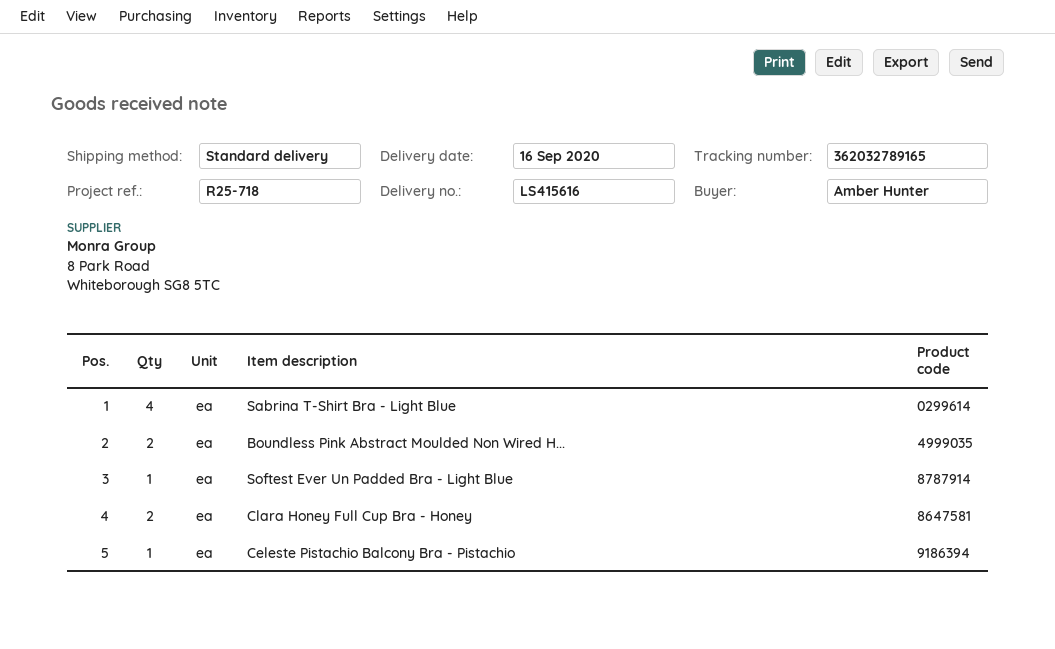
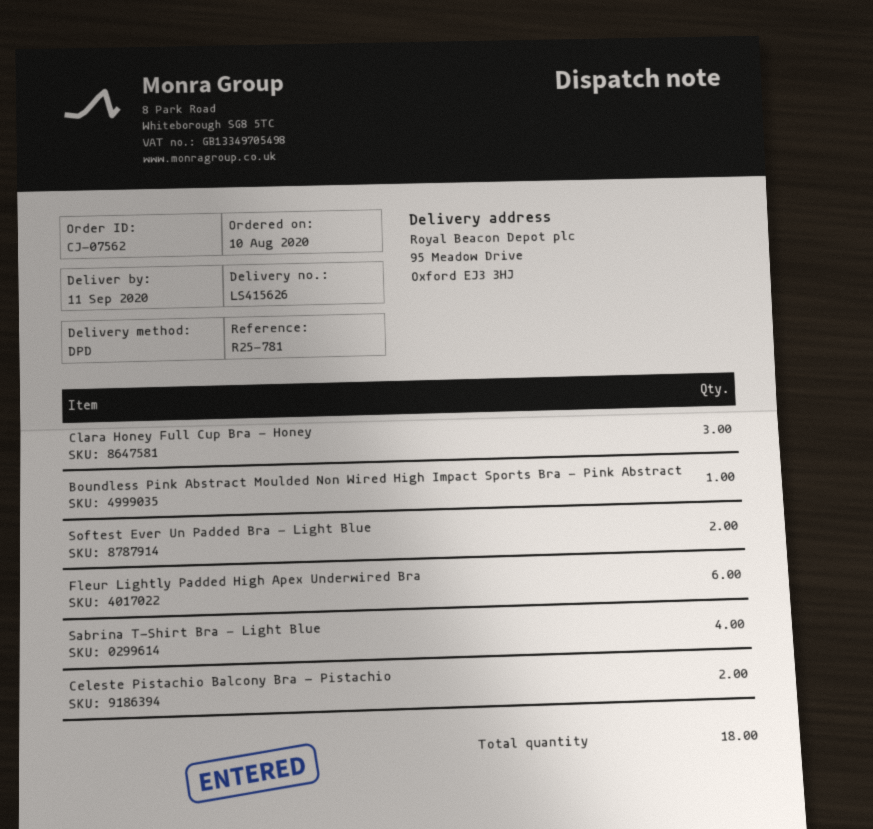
delivery note number: LS415616 -> LS415626
delivery date: 2020-09-16 -> 2020-09-11
reference: R25-718 -> R25-781
shipping method: standard -> DPD
Boundless Pink Abstract Moulded Non Wired H...: 2 -> 1
Softest Ever Un Padded Bra - Light Blue: 1 -> 2
Clara Honey Full Cup Bra - Honey: 2 -> 3
Celeste Pistachio Balcony Bra - Pistachio: 1 -> 2
Fleur Lightly Padded High Apex Underwired Bra: none -> 6

